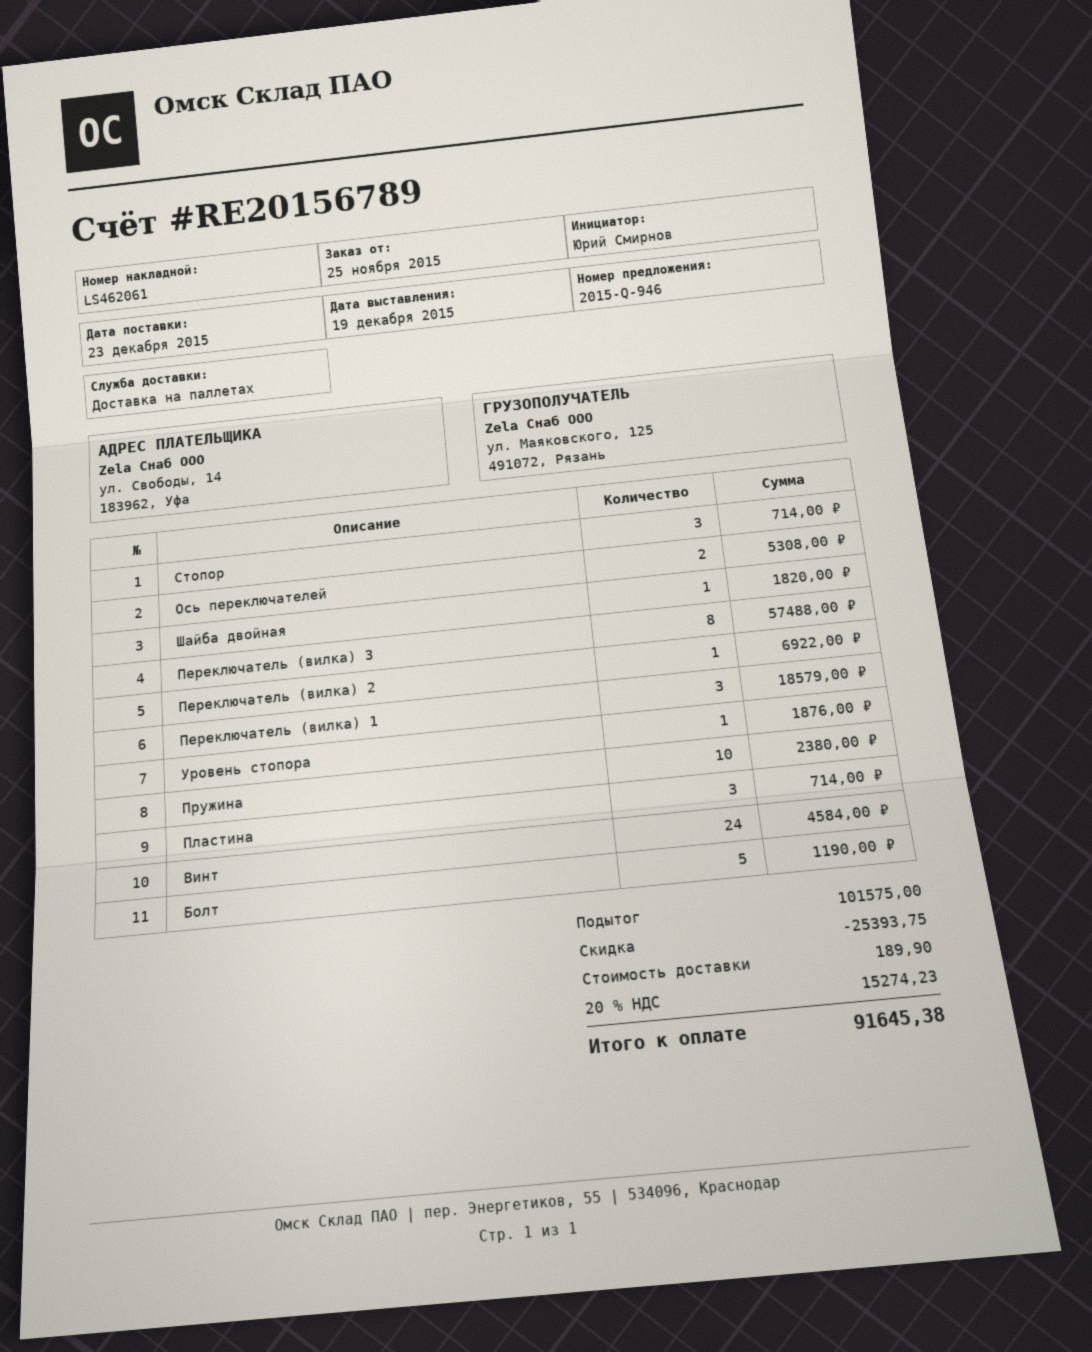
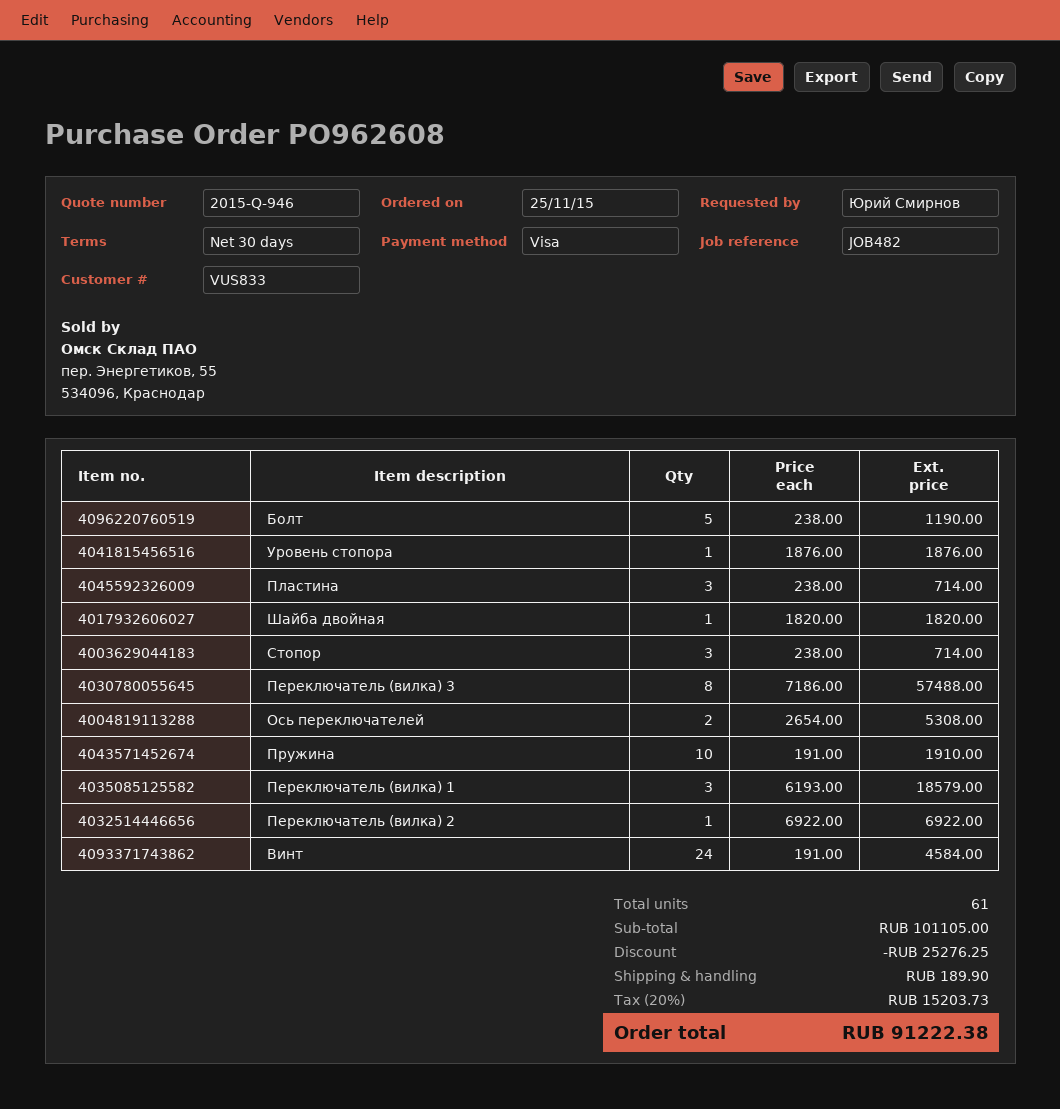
Пружина: 10 for 2380.00 -> 10 for 1910.00
subtotal: 101575.00 -> 101105.00
discount: 25393.75 -> 25276.25
tax: 20% = 15274.23 -> 20% = 15203.73
total: 91645.38 -> 91222.38

